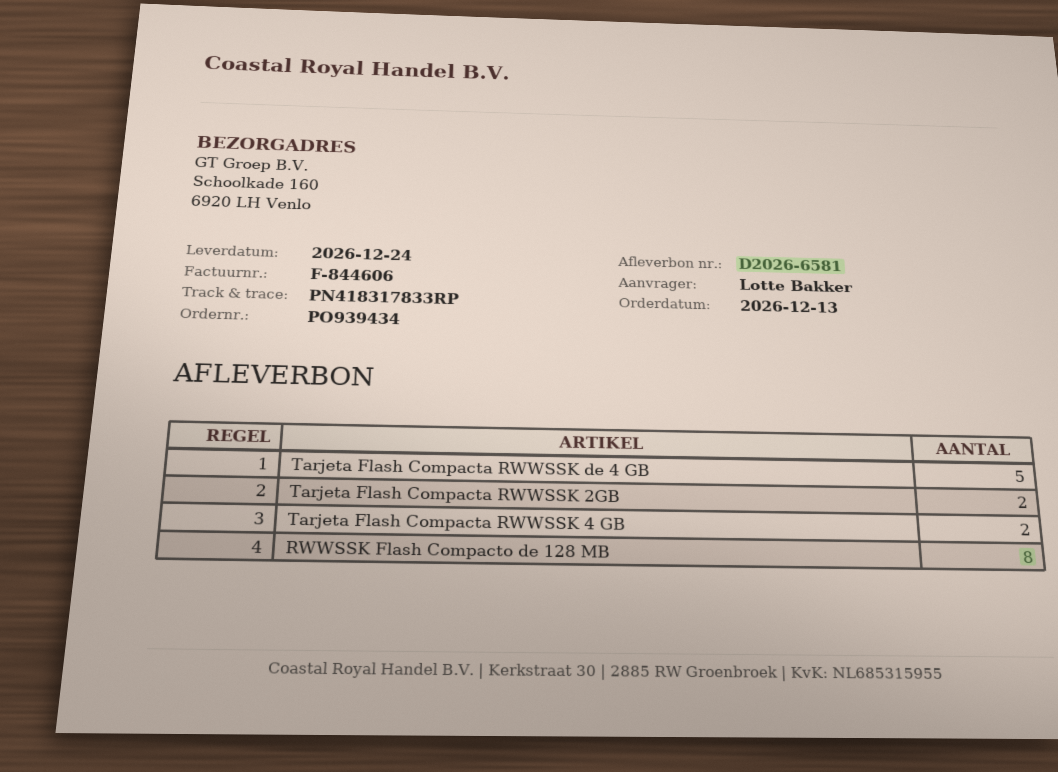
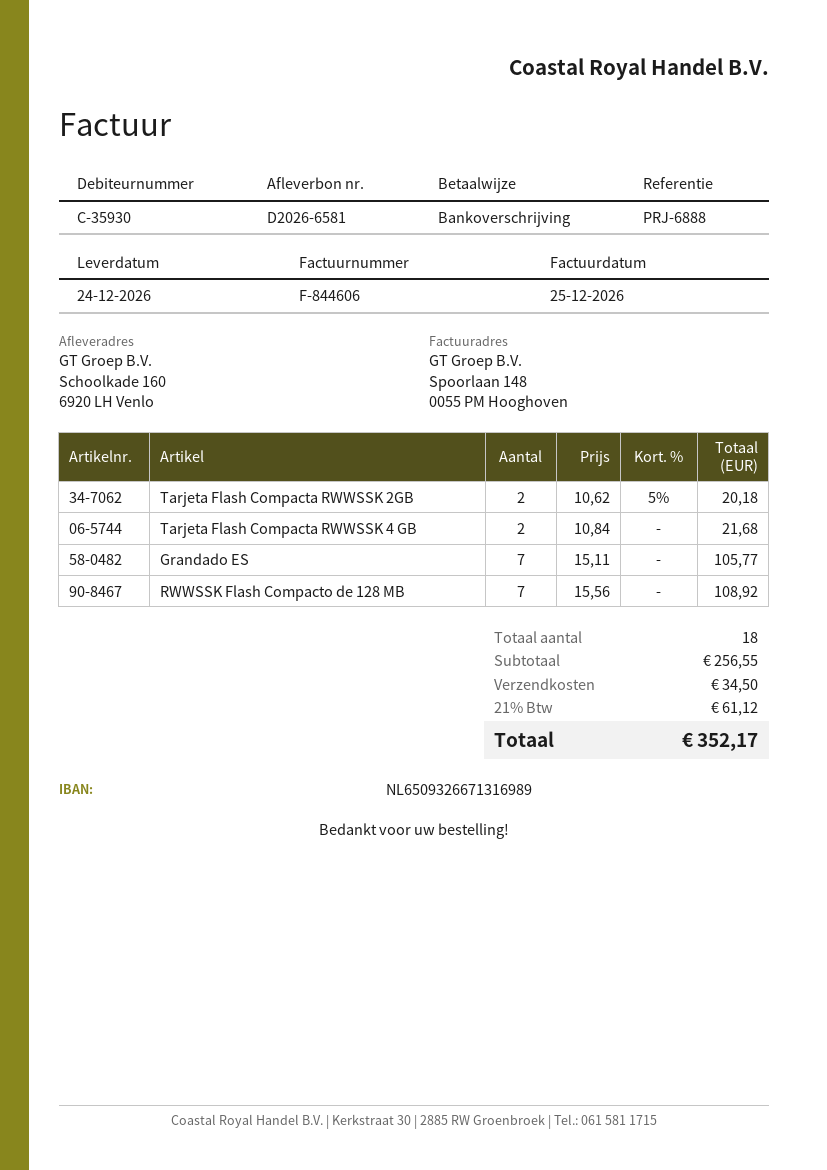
Tarjeta Flash Compacta RWWSSK de 4 GB: 5 -> none
RWWSSK Flash Compacto de 128 MB: 8 -> 7
Grandado ES: none -> 7

